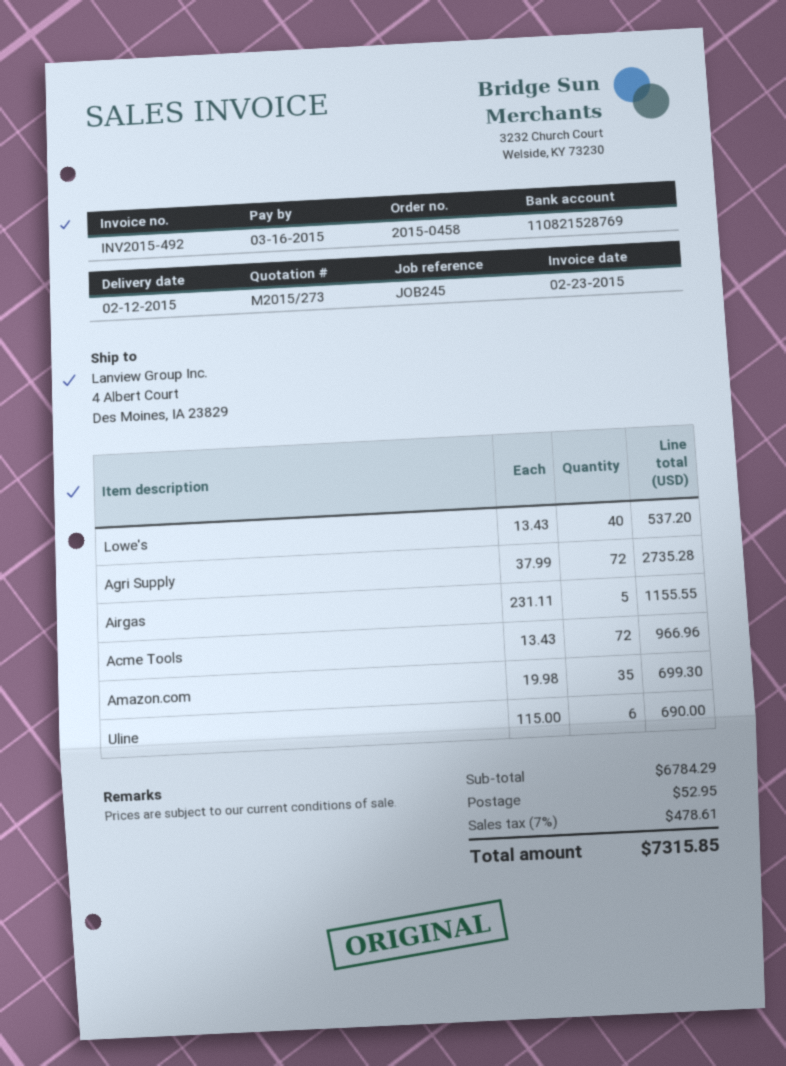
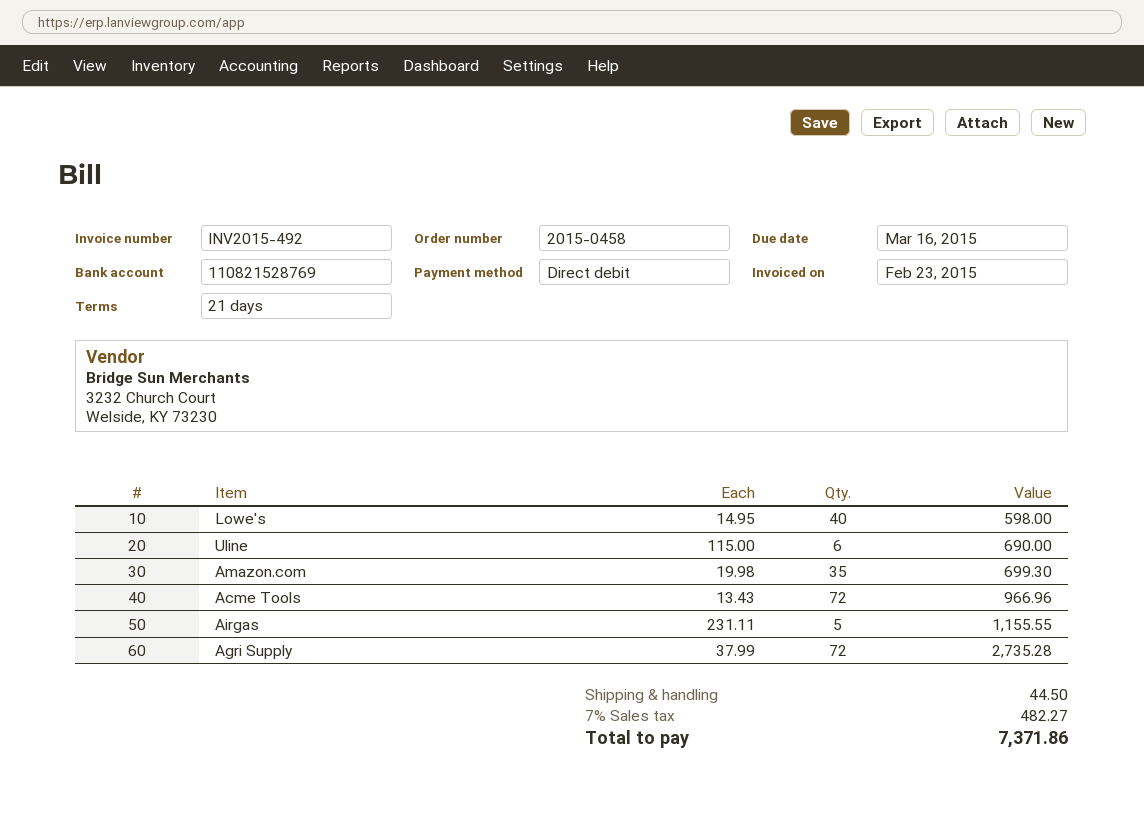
Lowe's: 40 x 13.43 = 537.20 -> 40 x 14.95 = 598.00
shipping: 52.95 -> 44.50
tax: 7% = 478.61 -> 7% = 482.27
total: 7315.85 -> 7371.86

